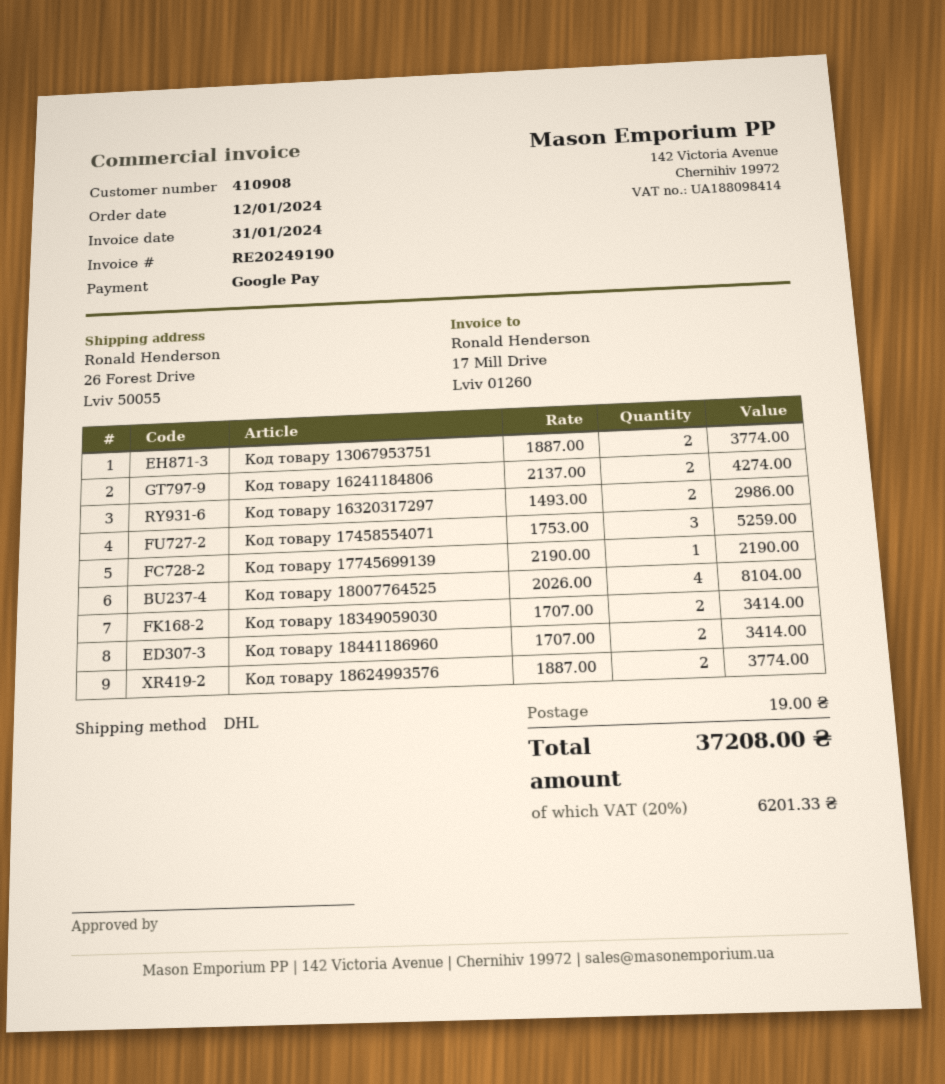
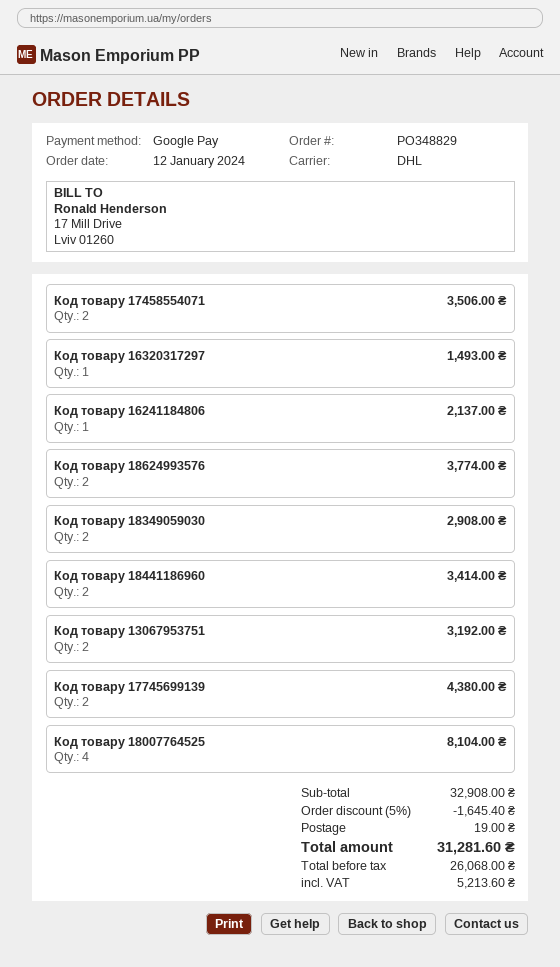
Код товару 13067953751: 2 for 3774.00 -> 2 for 3192.00
Код товару 16241184806: 2 for 4274.00 -> 1 for 2137.00
Код товару 16320317297: 2 for 2986.00 -> 1 for 1493.00
Код товару 17458554071: 3 for 5259.00 -> 2 for 3506.00
Код товару 17745699139: 1 for 2190.00 -> 2 for 4380.00
Код товару 18349059030: 2 for 3414.00 -> 2 for 2908.00
discount: none -> 5% = 1645.40
tax: 6201.33 -> 5213.60
total: 37208.00 -> 31281.60

